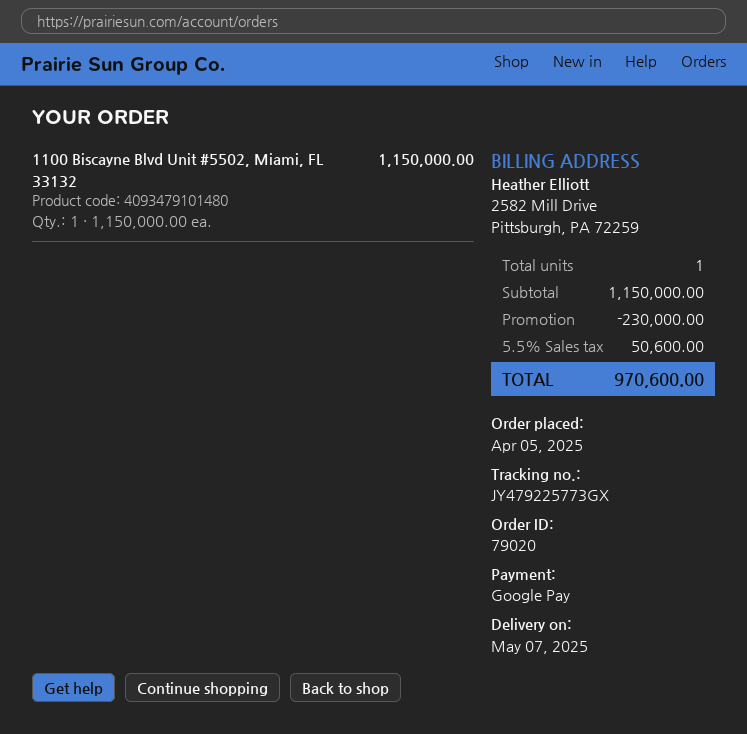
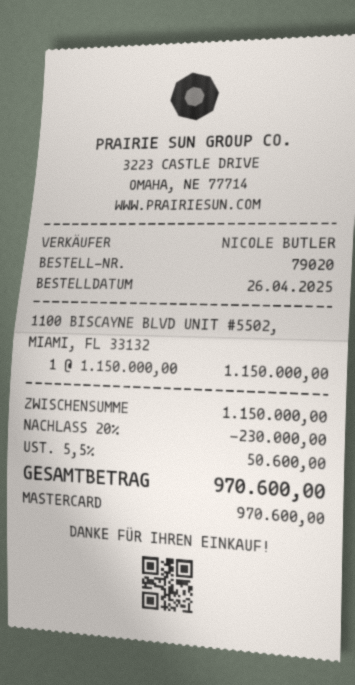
order date: 2025-04-05 -> 2025-04-26
payment method: Google Pay -> Mastercard

